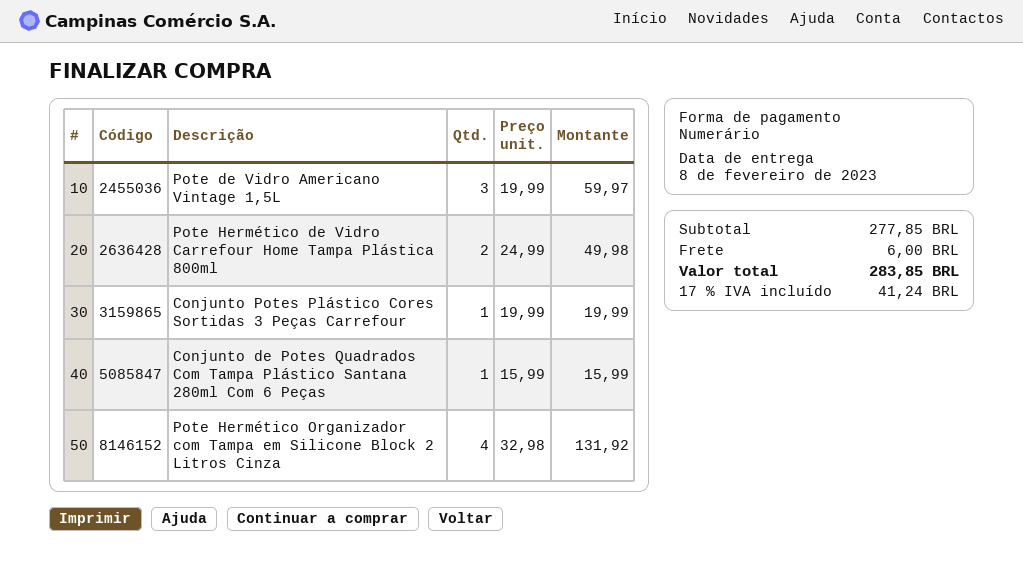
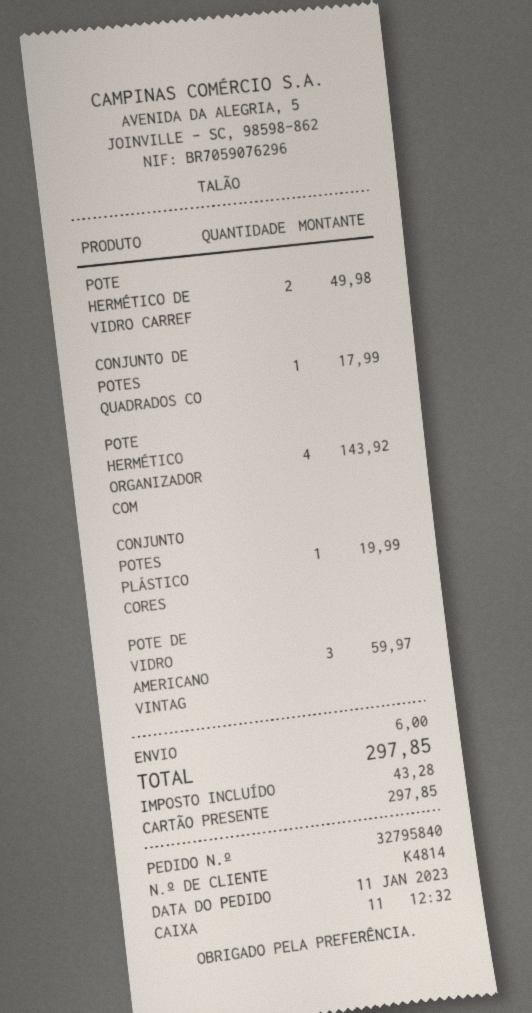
payment method: cash -> gift card
Conjunto de Potes Quadrados Com Tampa Plástico Santana 280ml Com 6 Peças: 1 for 15.99 -> 1 for 17.99
Pote Hermético Organizador com Tampa em Silicone Block 2 Litros Cinza: 4 for 131.92 -> 4 for 143.92
tax: 41.24 -> 43.28
total: 283.85 -> 297.85

